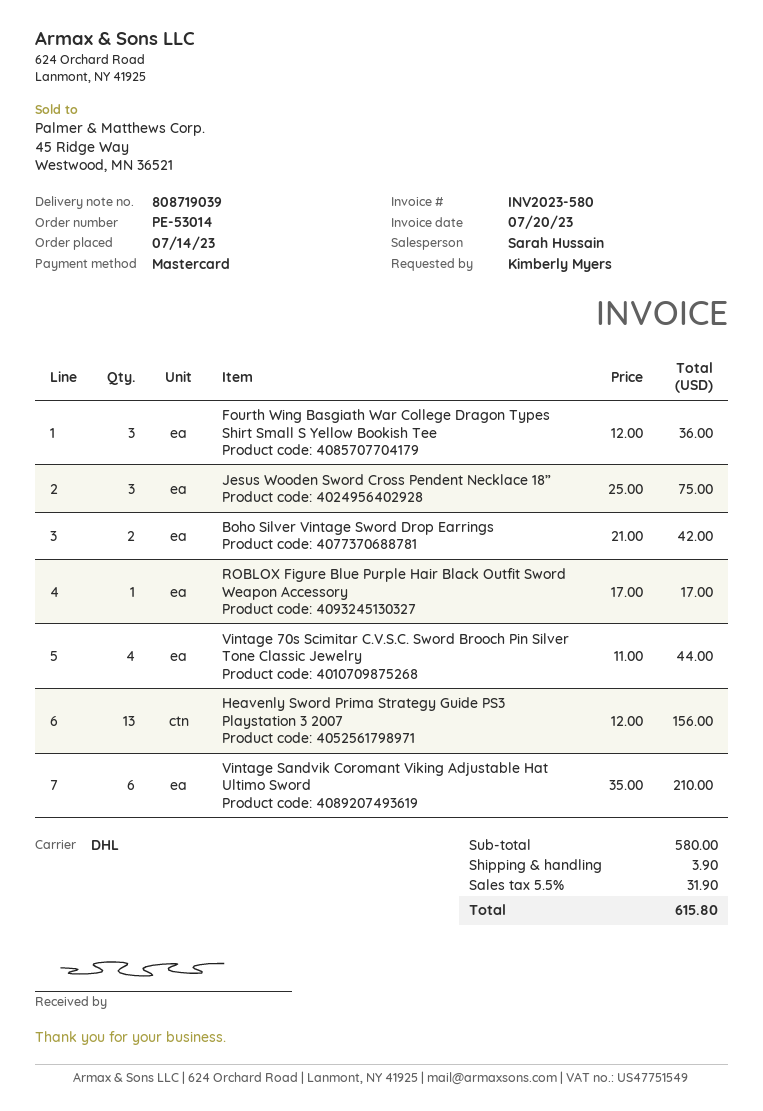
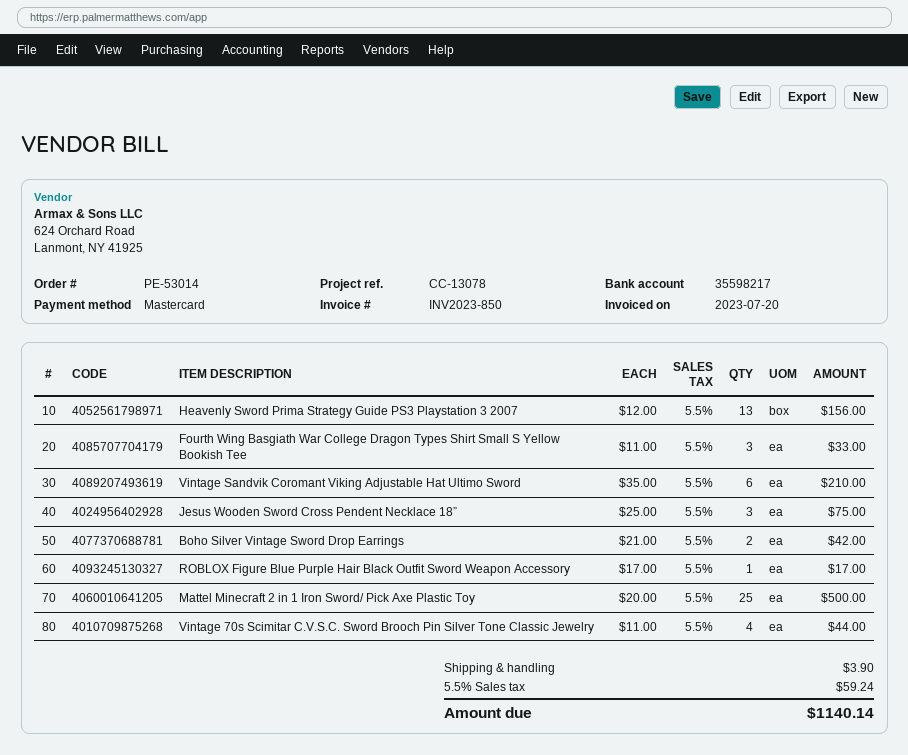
invoice number: INV2023-580 -> INV2023-850
Fourth Wing Basgiath War College Dragon Types Shirt Small S Yellow Bookish Tee: 3 x 12.00 = 36.00 -> 3 x 11.00 = 33.00
Mattel Minecraft 2 in 1 Iron Sword/ Pick Axe Plastic Toy: none -> 25 x 20.00 = 500.00
tax: 5.5% = 31.90 -> 5.5% = 59.24
total: 615.80 -> 1140.14

